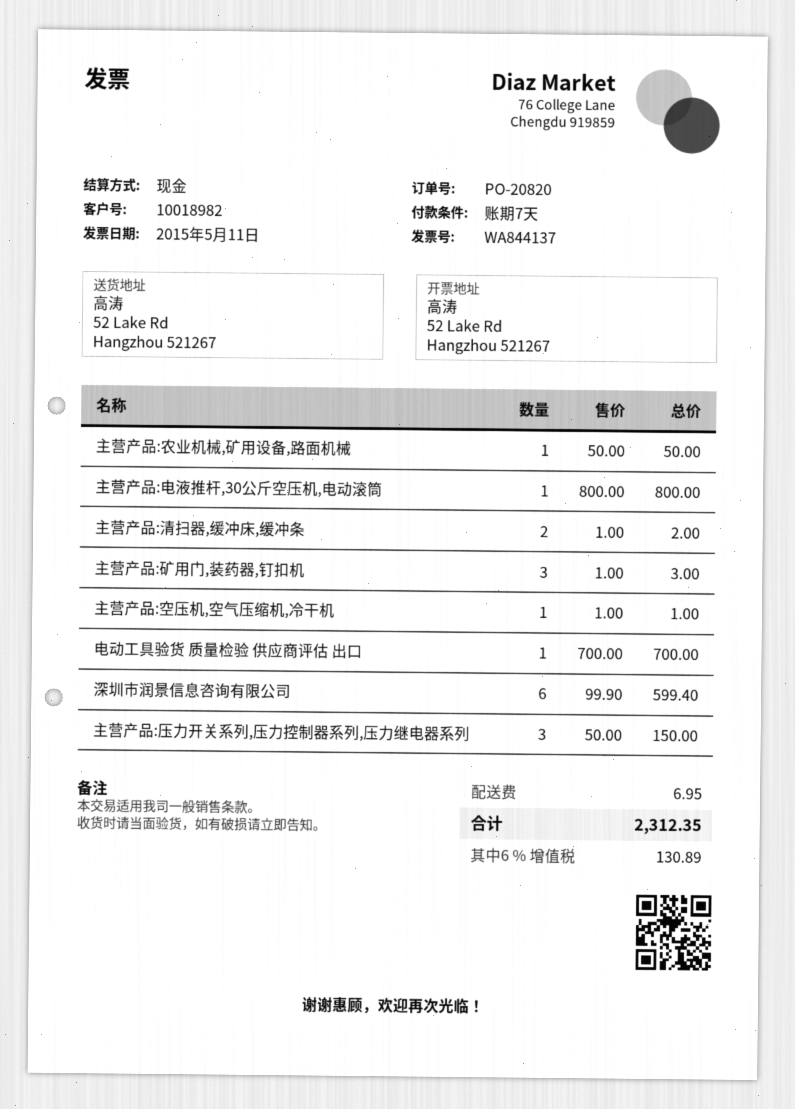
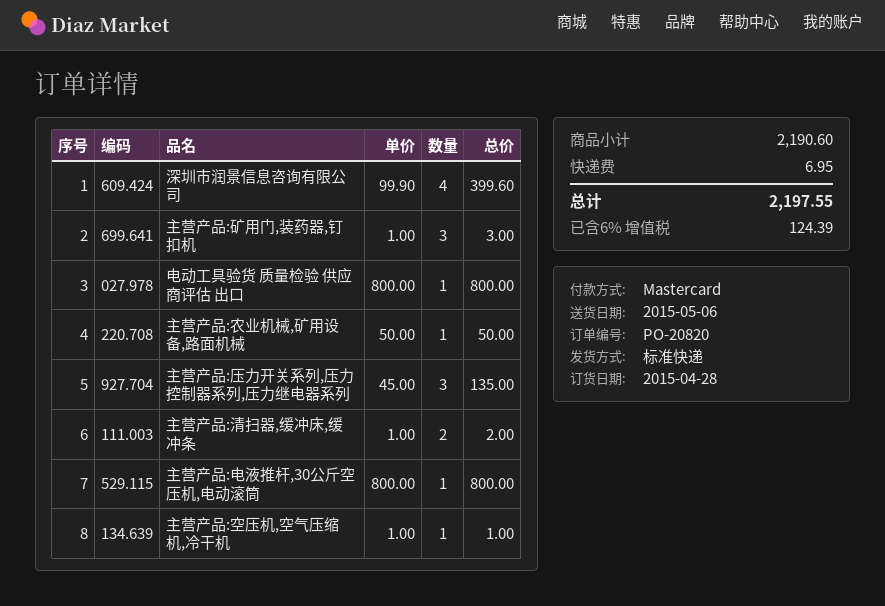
payment method: cash -> Mastercard
电动工具验货 质量检验 供应商评估 出口: 1 x 700.00 = 700.00 -> 1 x 800.00 = 800.00
深圳市润景信息咨询有限公司: 6 x 99.90 = 599.40 -> 4 x 99.90 = 399.60
主营产品:压力开关系列,压力控制器系列,压力继电器系列: 3 x 50.00 = 150.00 -> 3 x 45.00 = 135.00
tax: 6% = 130.89 -> 6% = 124.39
total: 2312.35 -> 2197.55

